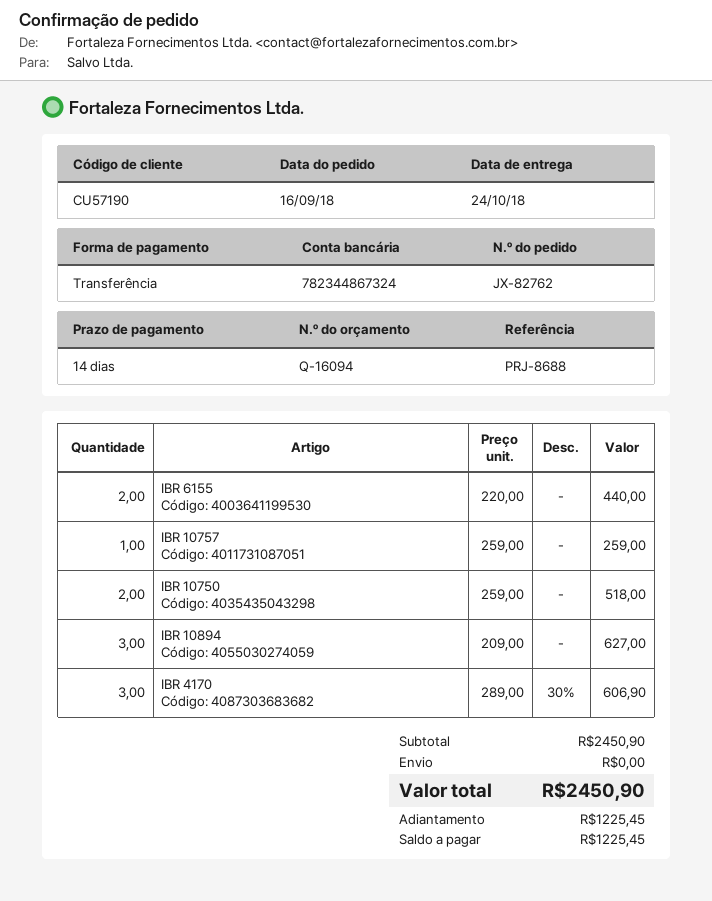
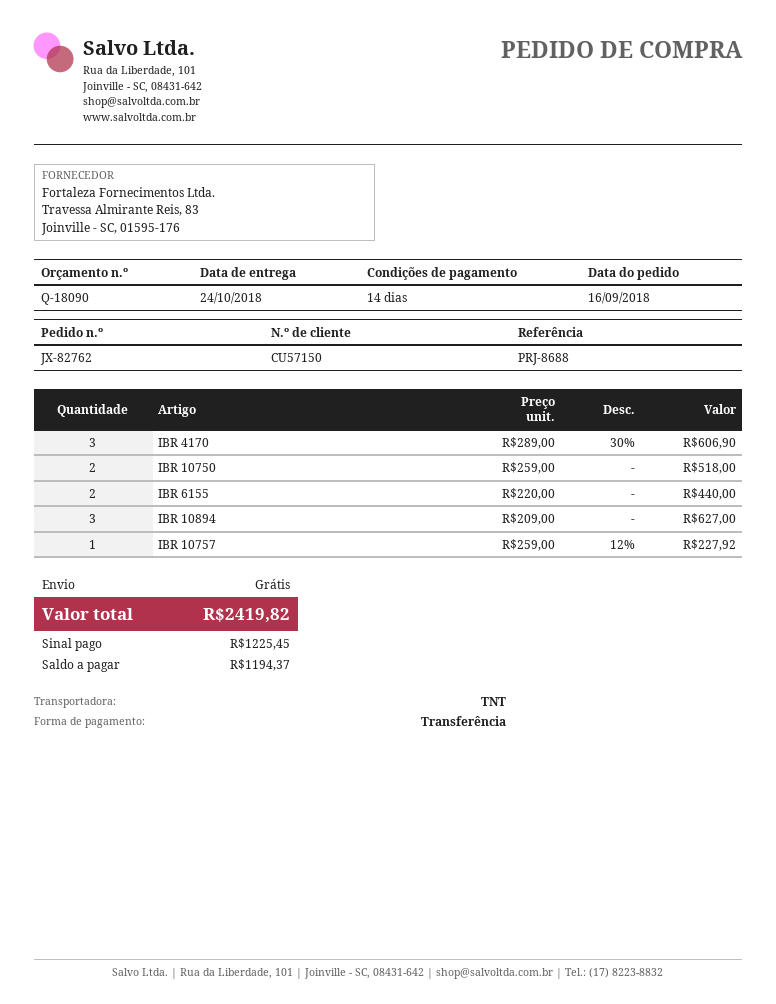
quote number: Q-16094 -> Q-18090
customer number: CU57190 -> CU57150
IBR 10757: 1 x 259.00 = 259.00 -> 1 x 259.00 - 12% = 227.92
total: 2450.90 -> 2419.82
balance: 1225.45 -> 1194.37

